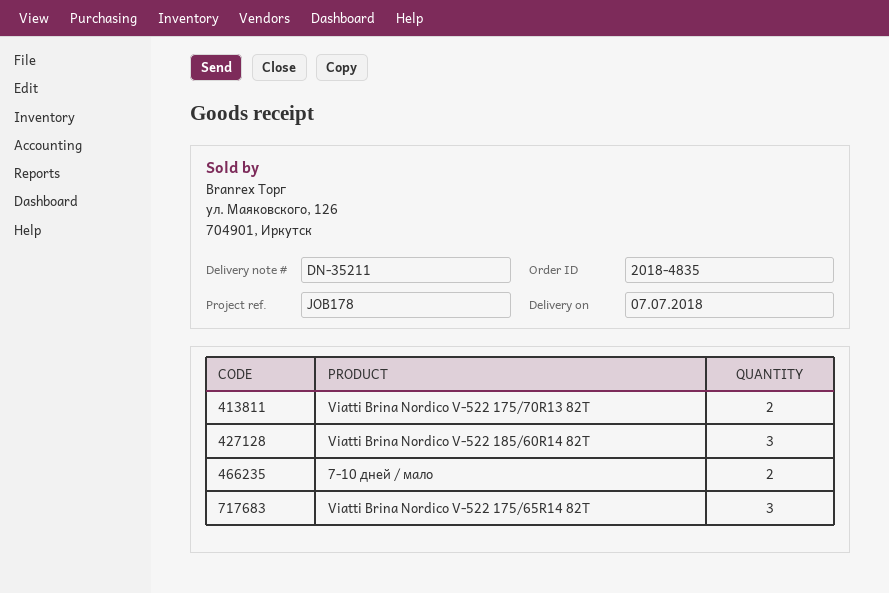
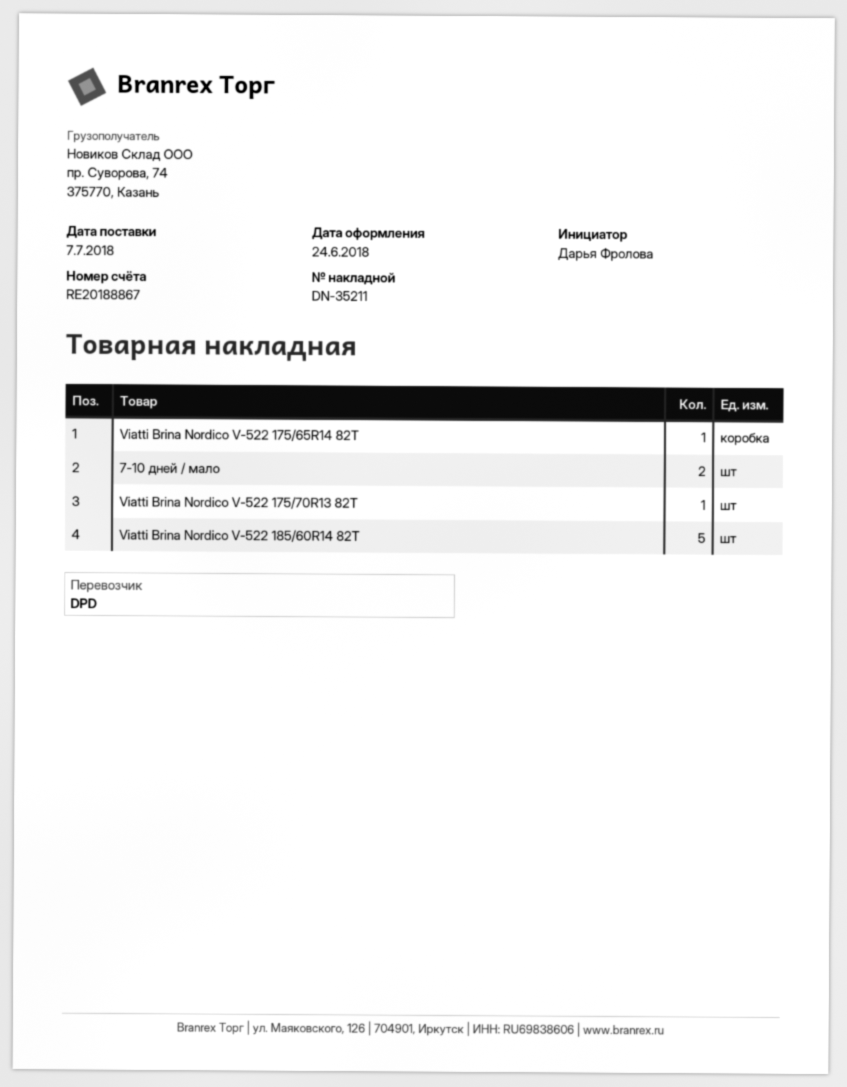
Viatti Brina Nordico V-522 175/70R13 82T: 2 -> 1
Viatti Brina Nordico V-522 185/60R14 82T: 3 -> 5
Viatti Brina Nordico V-522 175/65R14 82T: 3 -> 1

